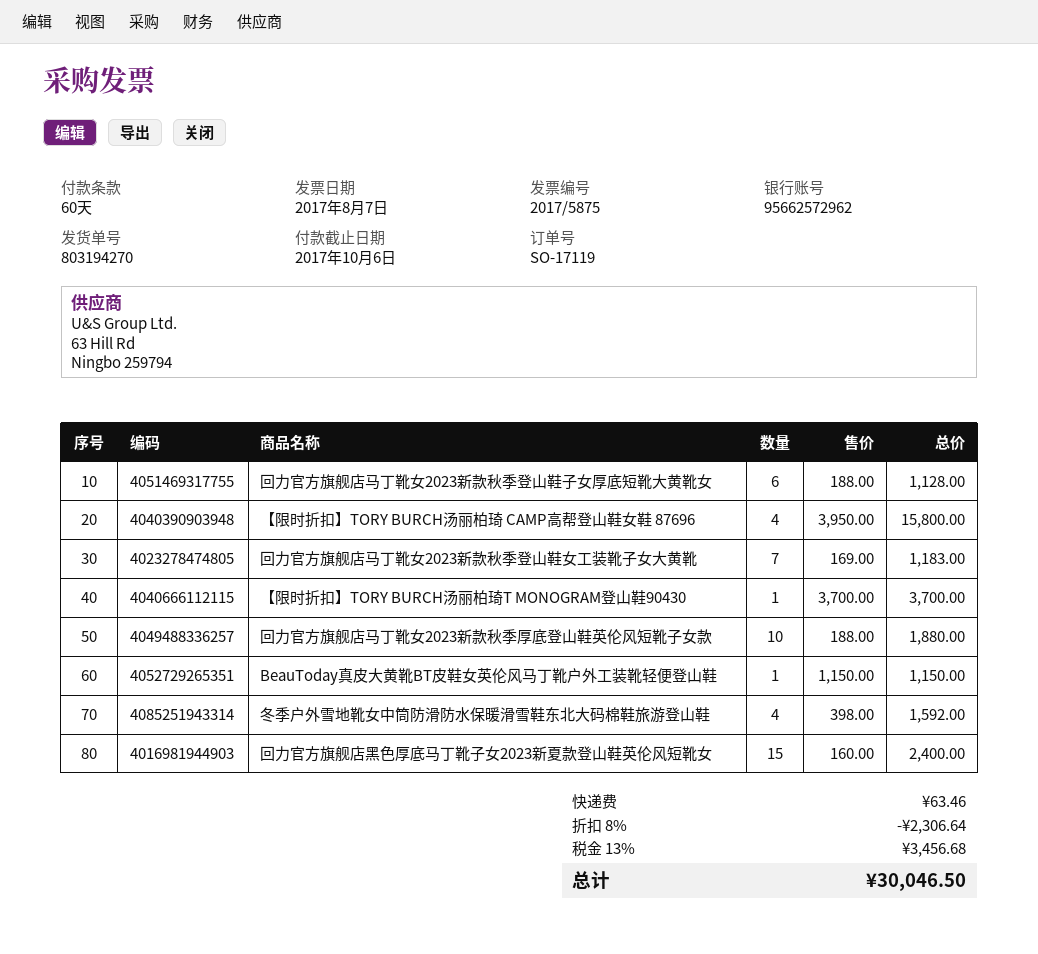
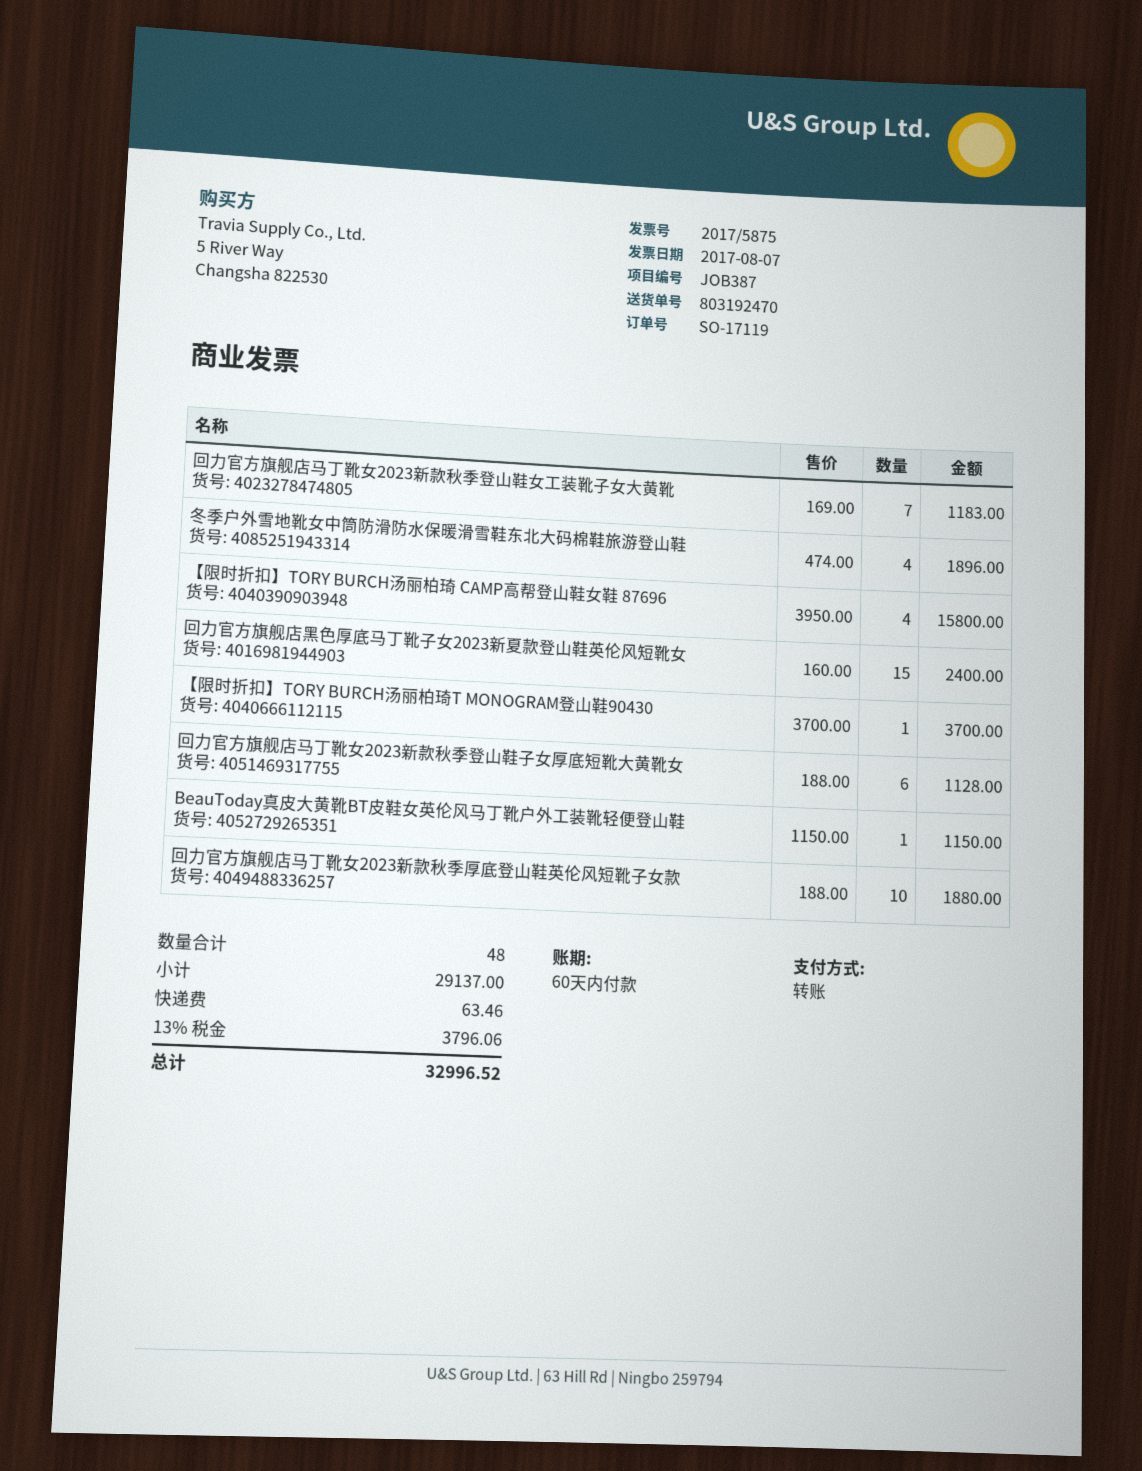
delivery note number: 803194270 -> 803192470
冬季户外雪地靴女中筒防滑防水保暖滑雪鞋东北大码棉鞋旅游登山鞋: 4 x 398.00 = 1592.00 -> 4 x 474.00 = 1896.00
discount: 8% = 2306.64 -> none
tax: 13% = 3456.68 -> 13% = 3796.06
total: 30046.50 -> 32996.52

